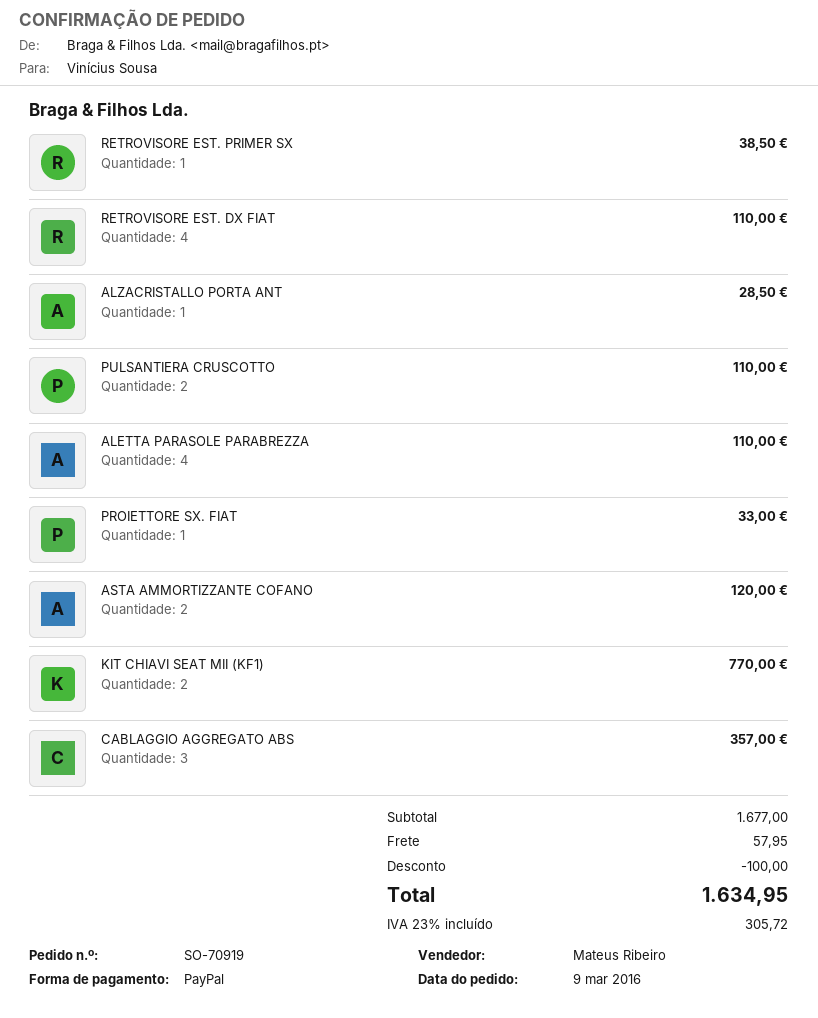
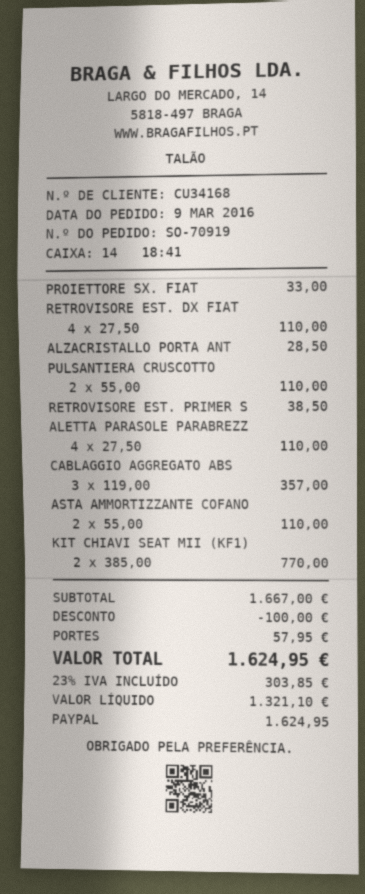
ASTA AMMORTIZZANTE COFANO: 2 for 120.00 -> 2 for 110.00
subtotal: 1677.00 -> 1667.00
tax: 23% = 305.72 -> 23% = 303.85
total: 1634.95 -> 1624.95

